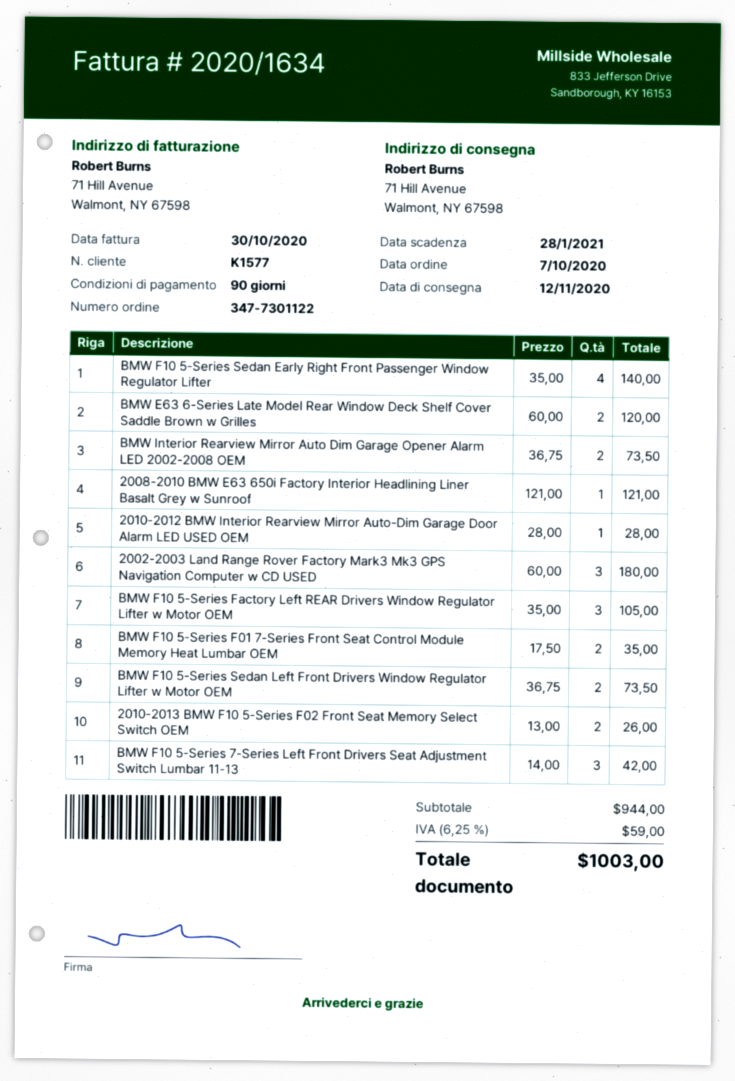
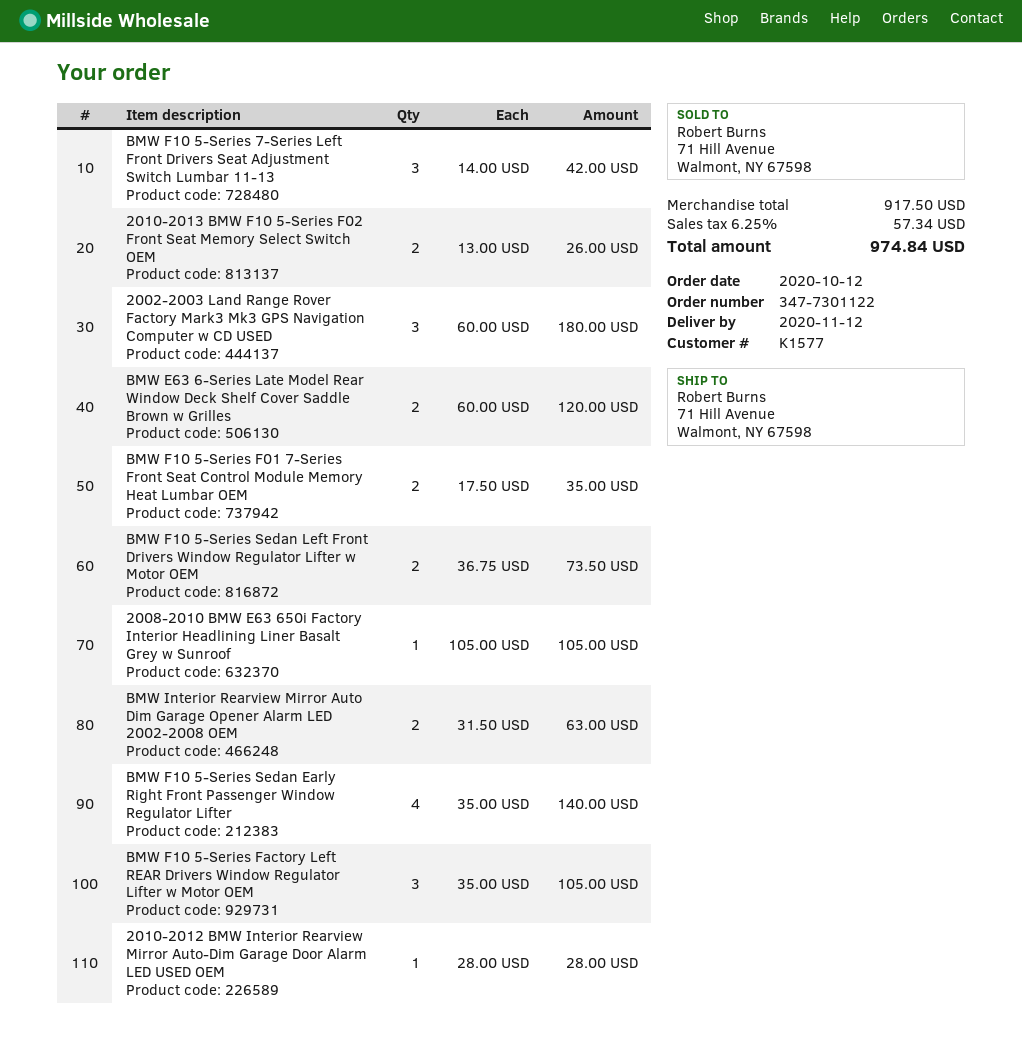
order date: 2020-10-07 -> 2020-10-12
BMW Interior Rearview Mirror Auto Dim Garage Opener Alarm LED 2002-2008 OEM: 2 x 36.75 = 73.50 -> 2 x 31.50 = 63.00
2008-2010 BMW E63 650i Factory Interior Headlining Liner Basalt Grey w Sunroof: 1 x 121.00 = 121.00 -> 1 x 105.00 = 105.00
subtotal: 944.00 -> 917.50
tax: 6.25% = 59.00 -> 6.25% = 57.34
total: 1003.00 -> 974.84

